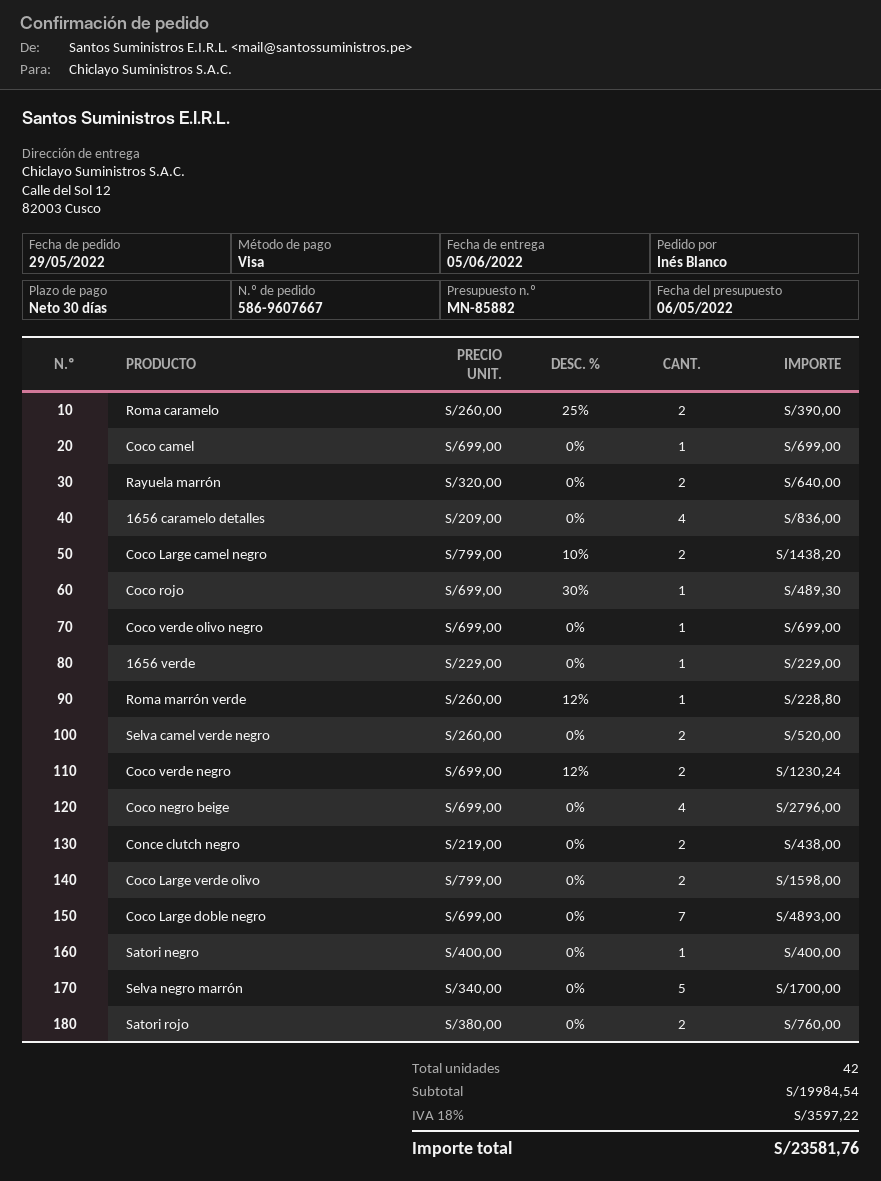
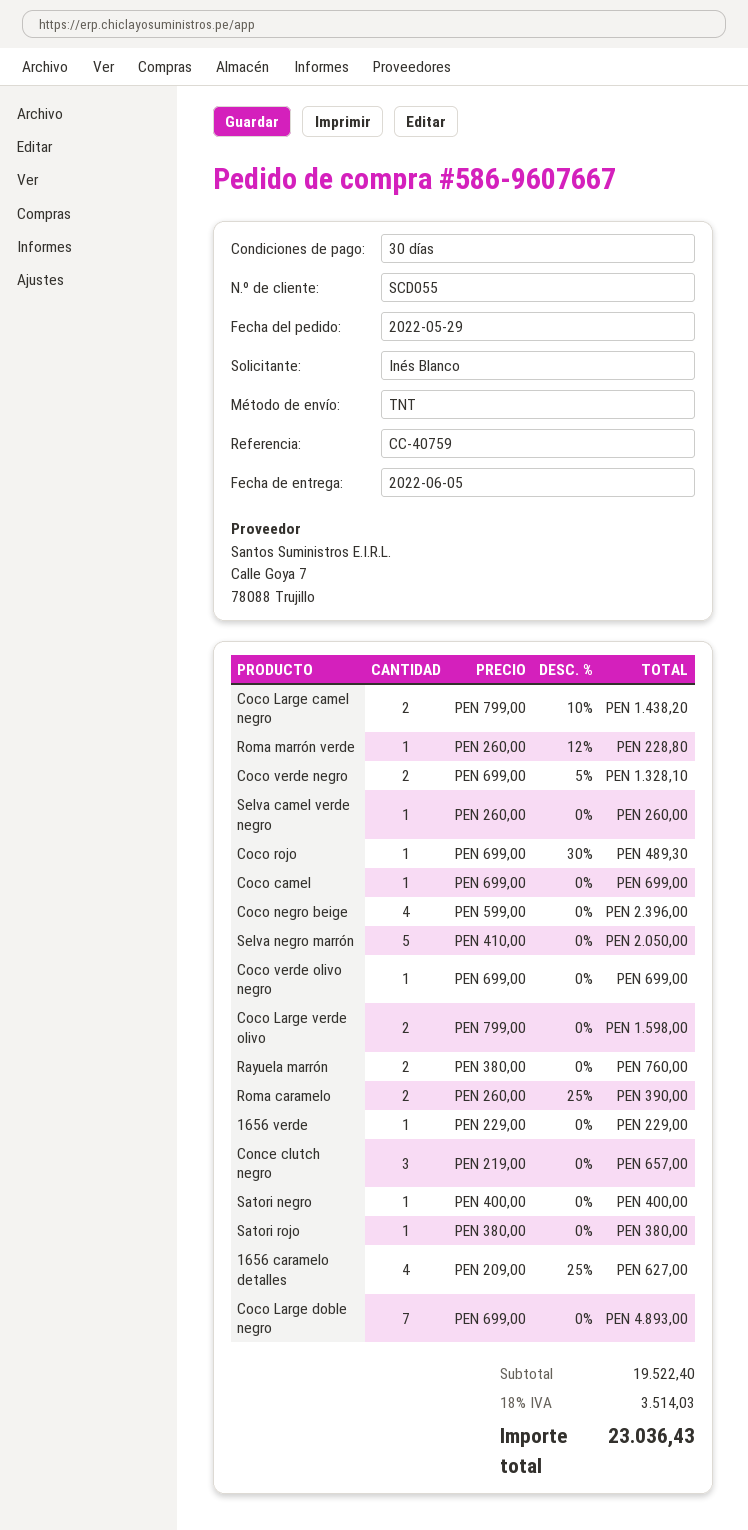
Rayuela marrón: 2 x 320.00 = 640.00 -> 2 x 380.00 = 760.00
1656 caramelo detalles: 4 x 209.00 = 836.00 -> 4 x 209.00 - 25% = 627.00
Selva camel verde negro: 2 x 260.00 = 520.00 -> 1 x 260.00 = 260.00
Coco verde negro: 2 x 699.00 - 12% = 1230.24 -> 2 x 699.00 - 5% = 1328.10
Coco negro beige: 4 x 699.00 = 2796.00 -> 4 x 599.00 = 2396.00
Conce clutch negro: 2 x 219.00 = 438.00 -> 3 x 219.00 = 657.00
Selva negro marrón: 5 x 340.00 = 1700.00 -> 5 x 410.00 = 2050.00
Satori rojo: 2 x 380.00 = 760.00 -> 1 x 380.00 = 380.00
subtotal: 19984.54 -> 19522.40
tax: 18% = 3597.22 -> 18% = 3514.03
total: 23581.76 -> 23036.43

